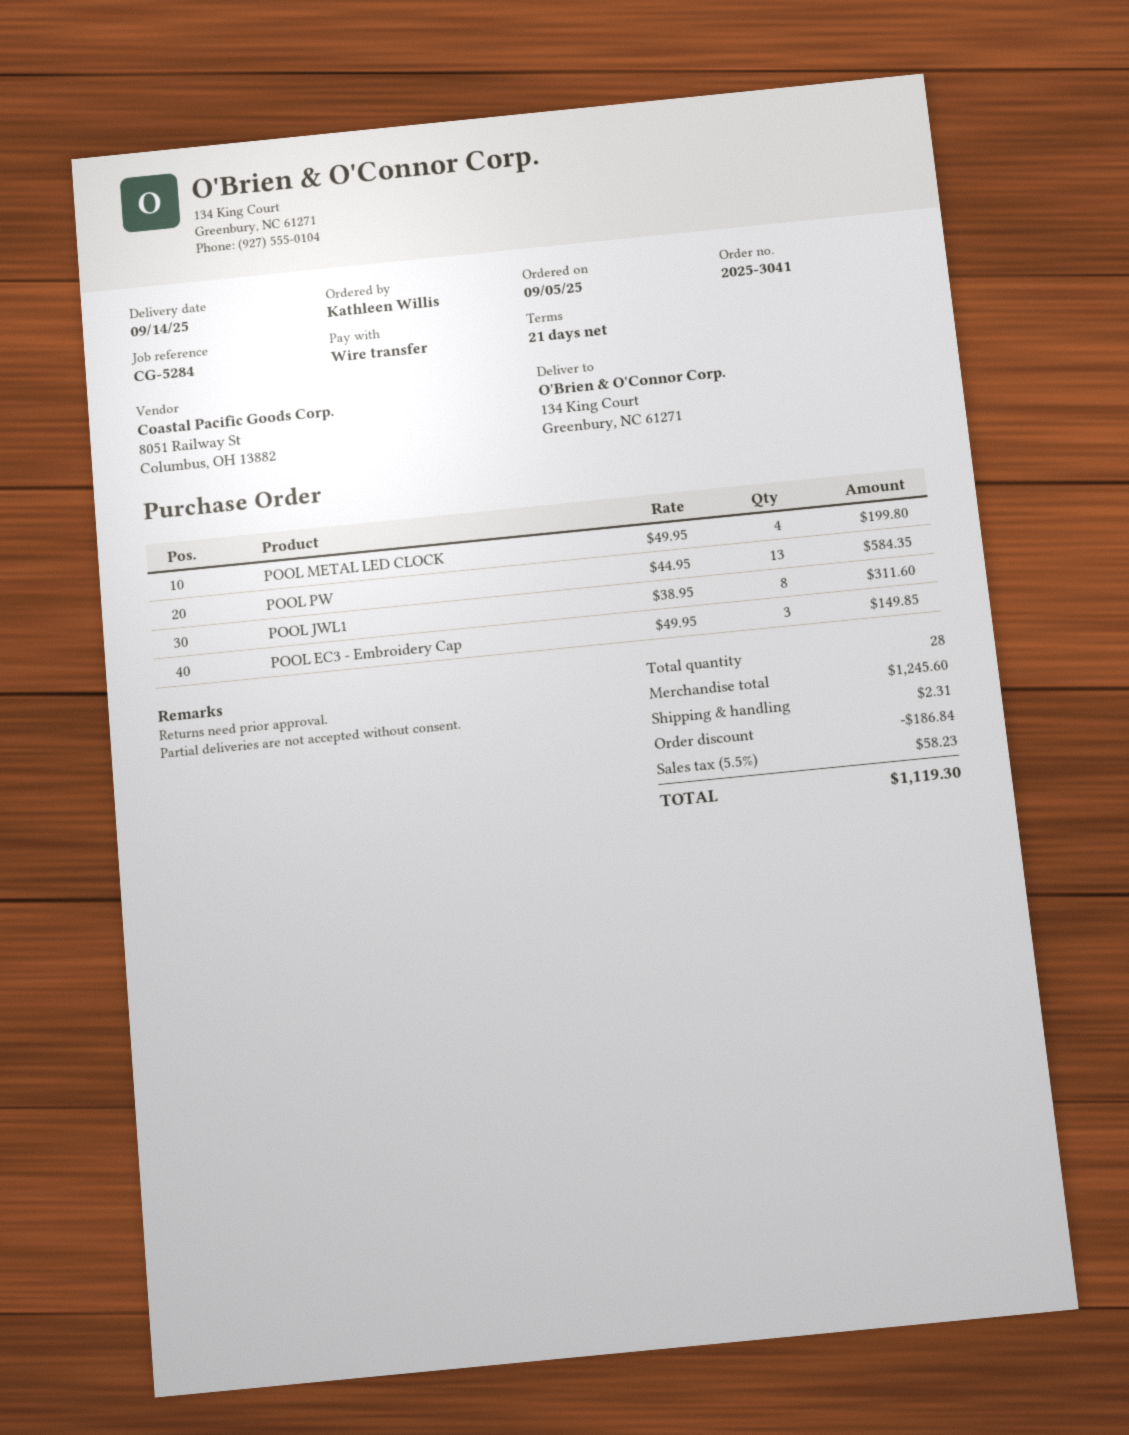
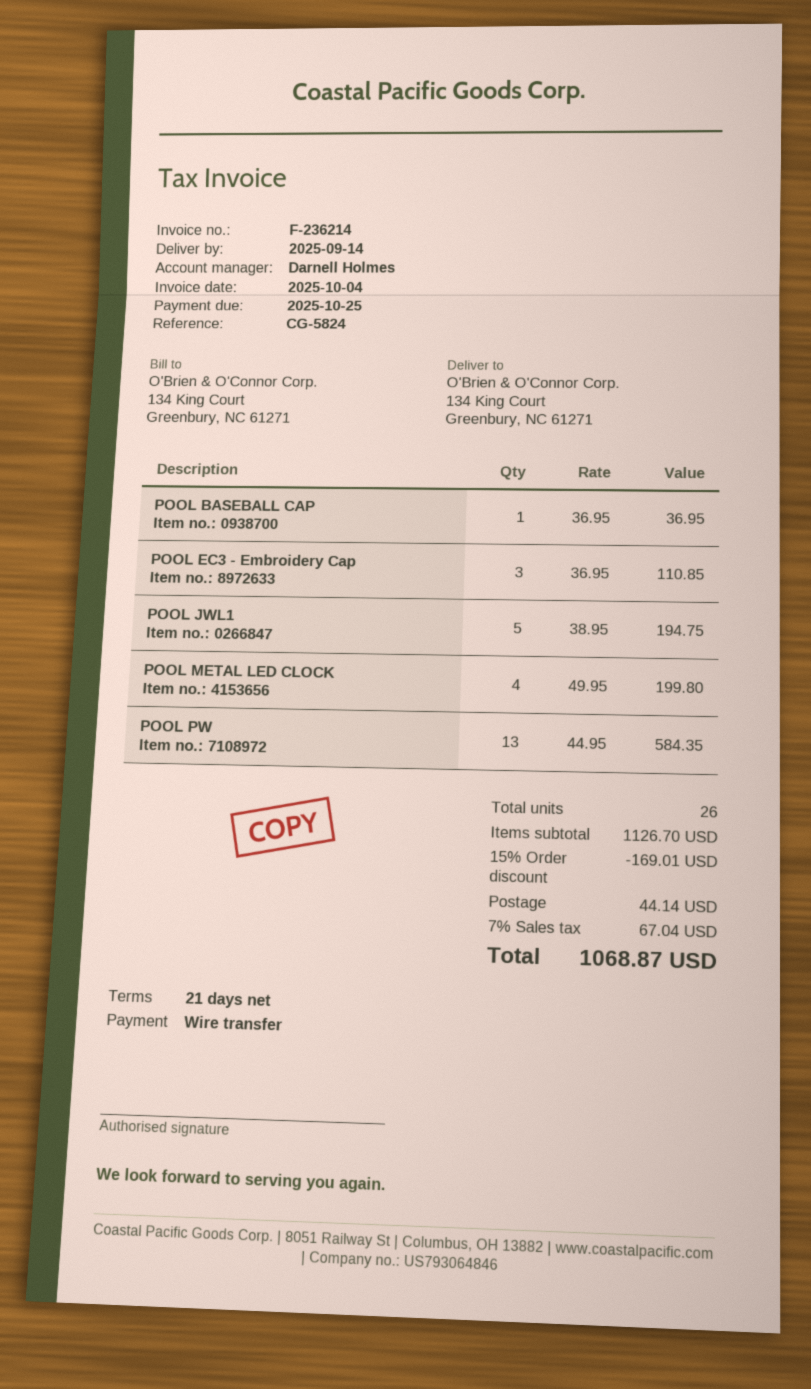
reference: CG-5284 -> CG-5824
POOL JWL1: 8 x 38.95 = 311.60 -> 5 x 38.95 = 194.75
POOL EC3 - Embroidery Cap: 3 x 49.95 = 149.85 -> 3 x 36.95 = 110.85
POOL BASEBALL CAP: none -> 1 x 36.95 = 36.95
total quantity: 28 -> 26
subtotal: 1245.60 -> 1126.70
discount: 186.84 -> 169.01
shipping: 2.31 -> 44.14
tax: 5.5% = 58.23 -> 7% = 67.04
total: 1119.30 -> 1068.87

